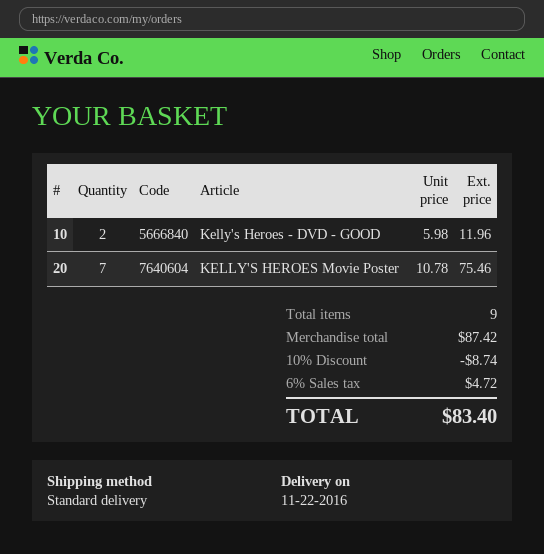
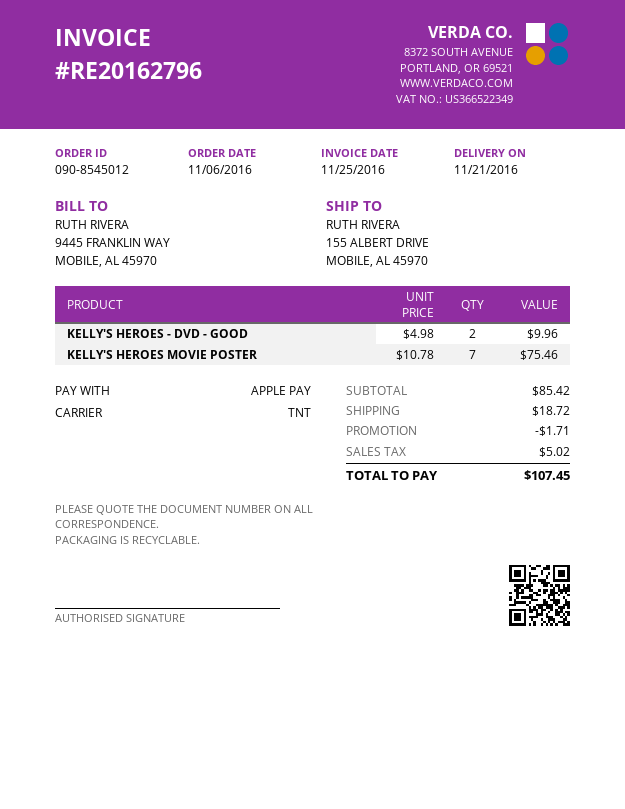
delivery date: 2016-11-22 -> 2016-11-21
shipping method: standard -> TNT
Kelly's Heroes - DVD - GOOD: 2 x 5.98 = 11.96 -> 2 x 4.98 = 9.96
subtotal: 87.42 -> 85.42
discount: 8.74 -> 1.71
shipping: none -> 18.72
tax: 4.72 -> 5.02
total: 83.40 -> 107.45

